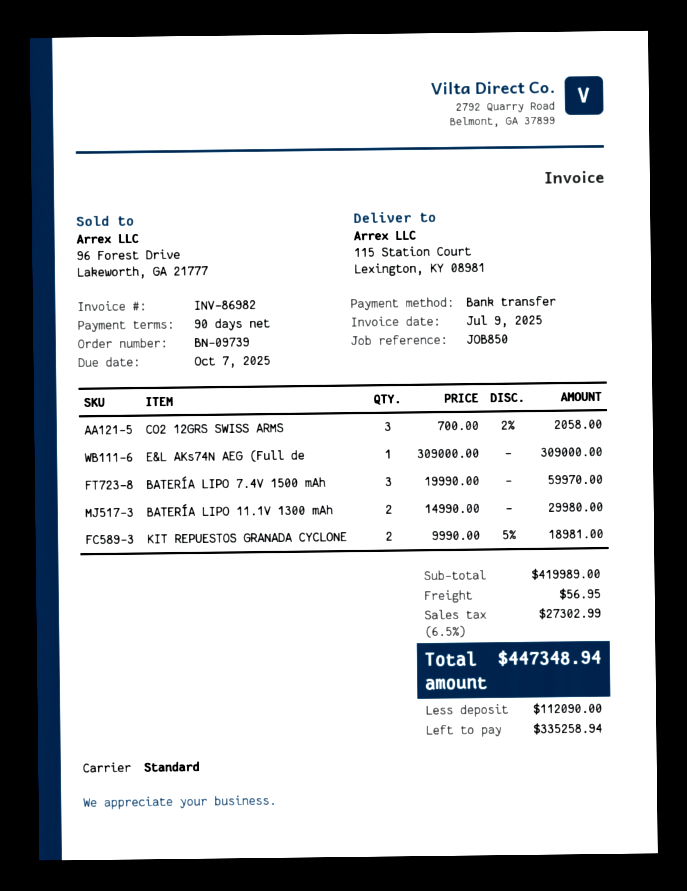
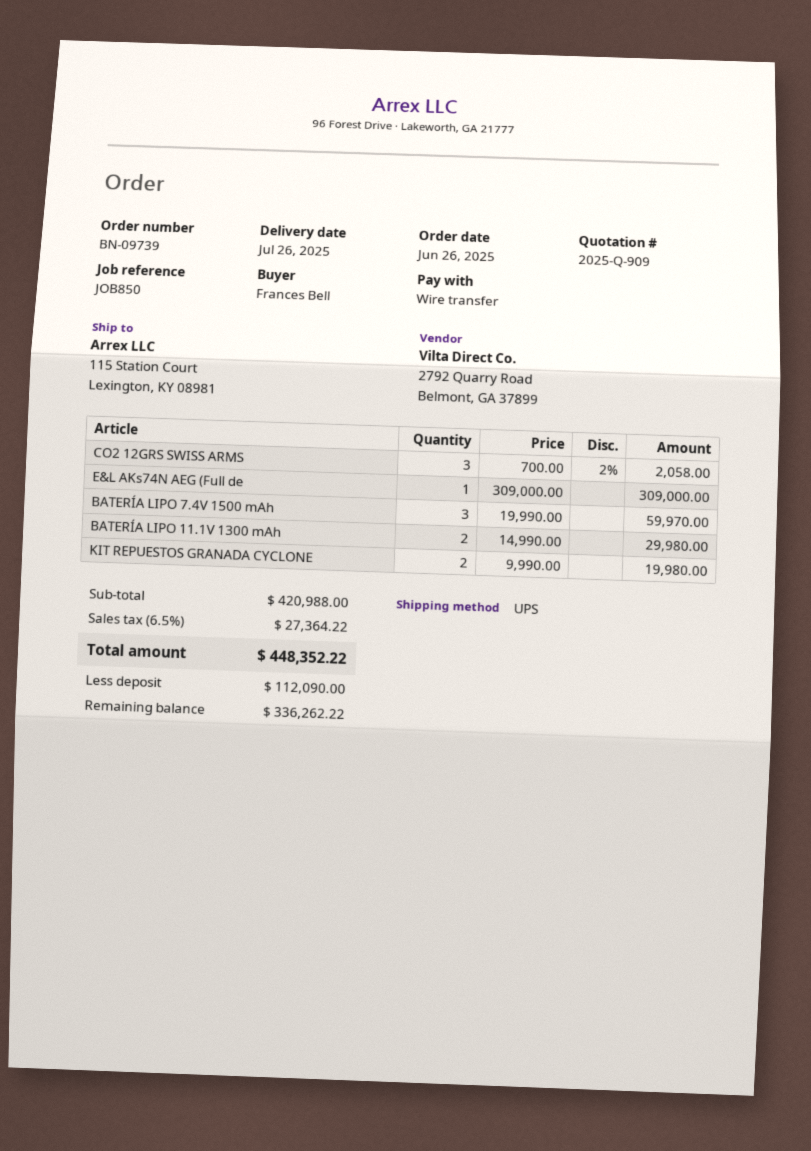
shipping method: standard -> UPS
KIT REPUESTOS GRANADA CYCLONE: 2 x 9990.00 - 5% = 18981.00 -> 2 x 9990.00 = 19980.00
subtotal: 419989.00 -> 420988.00
shipping: 56.95 -> none
tax: 6.5% = 27302.99 -> 6.5% = 27364.22
total: 447348.94 -> 448352.22
balance: 335258.94 -> 336262.22

